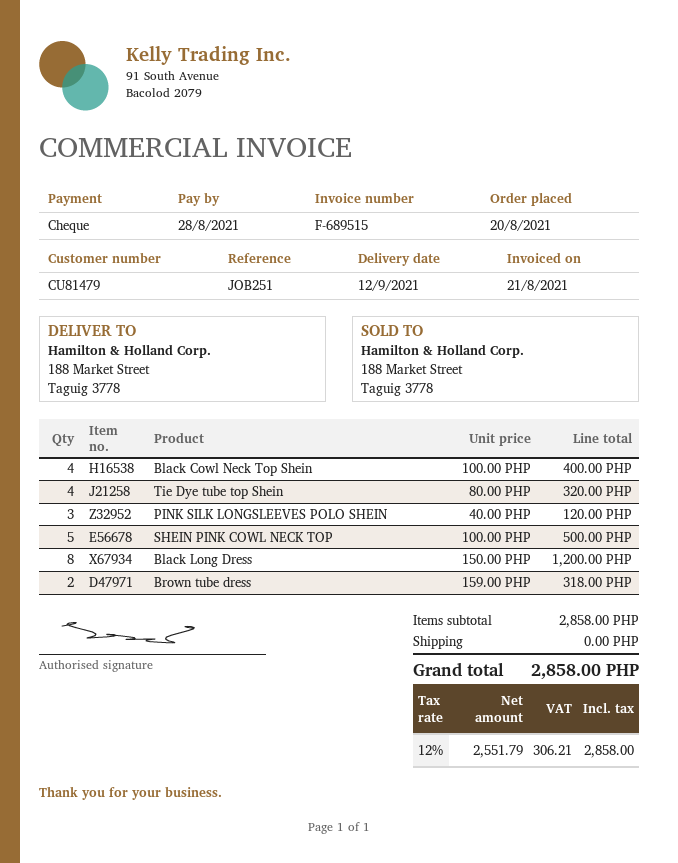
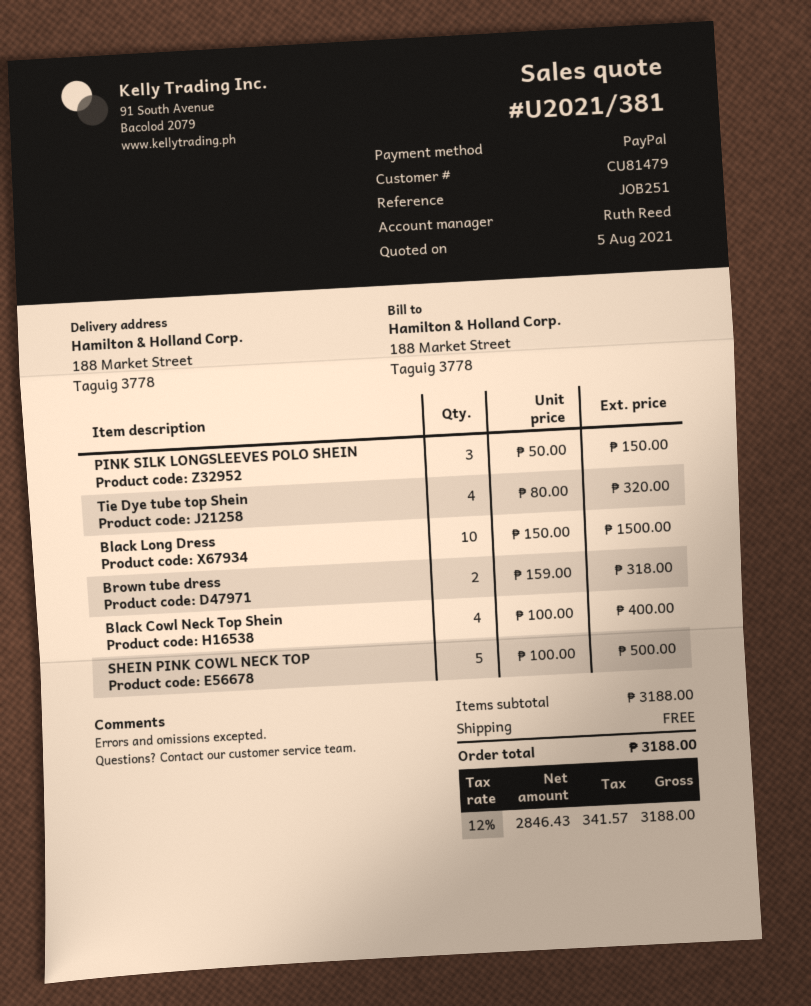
payment method: cheque -> PayPal
PINK SILK LONGSLEEVES POLO SHEIN: 3 x 40.00 = 120.00 -> 3 x 50.00 = 150.00
Black Long Dress: 8 x 150.00 = 1200.00 -> 10 x 150.00 = 1500.00
subtotal: 2858.00 -> 3188.00
net: 2551.79 -> 2846.43
tax: 12% = 306.21 -> 12% = 341.57
total: 2858.00 -> 3188.00

